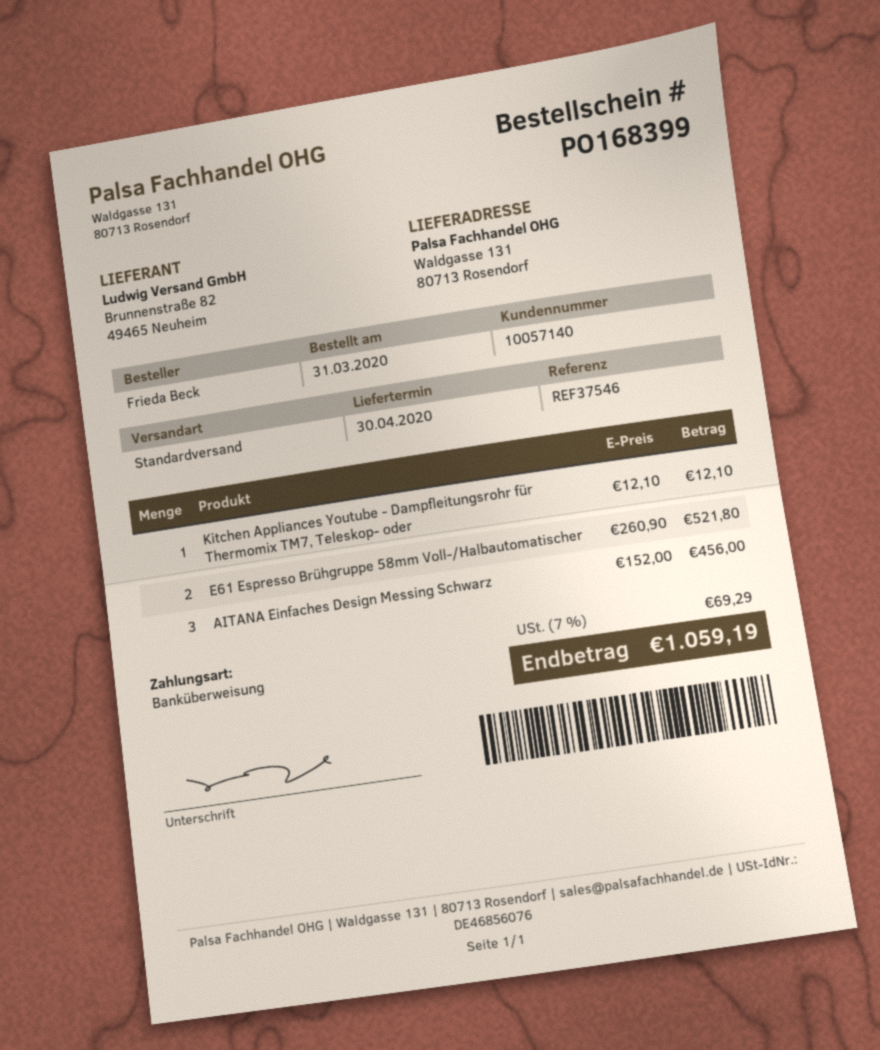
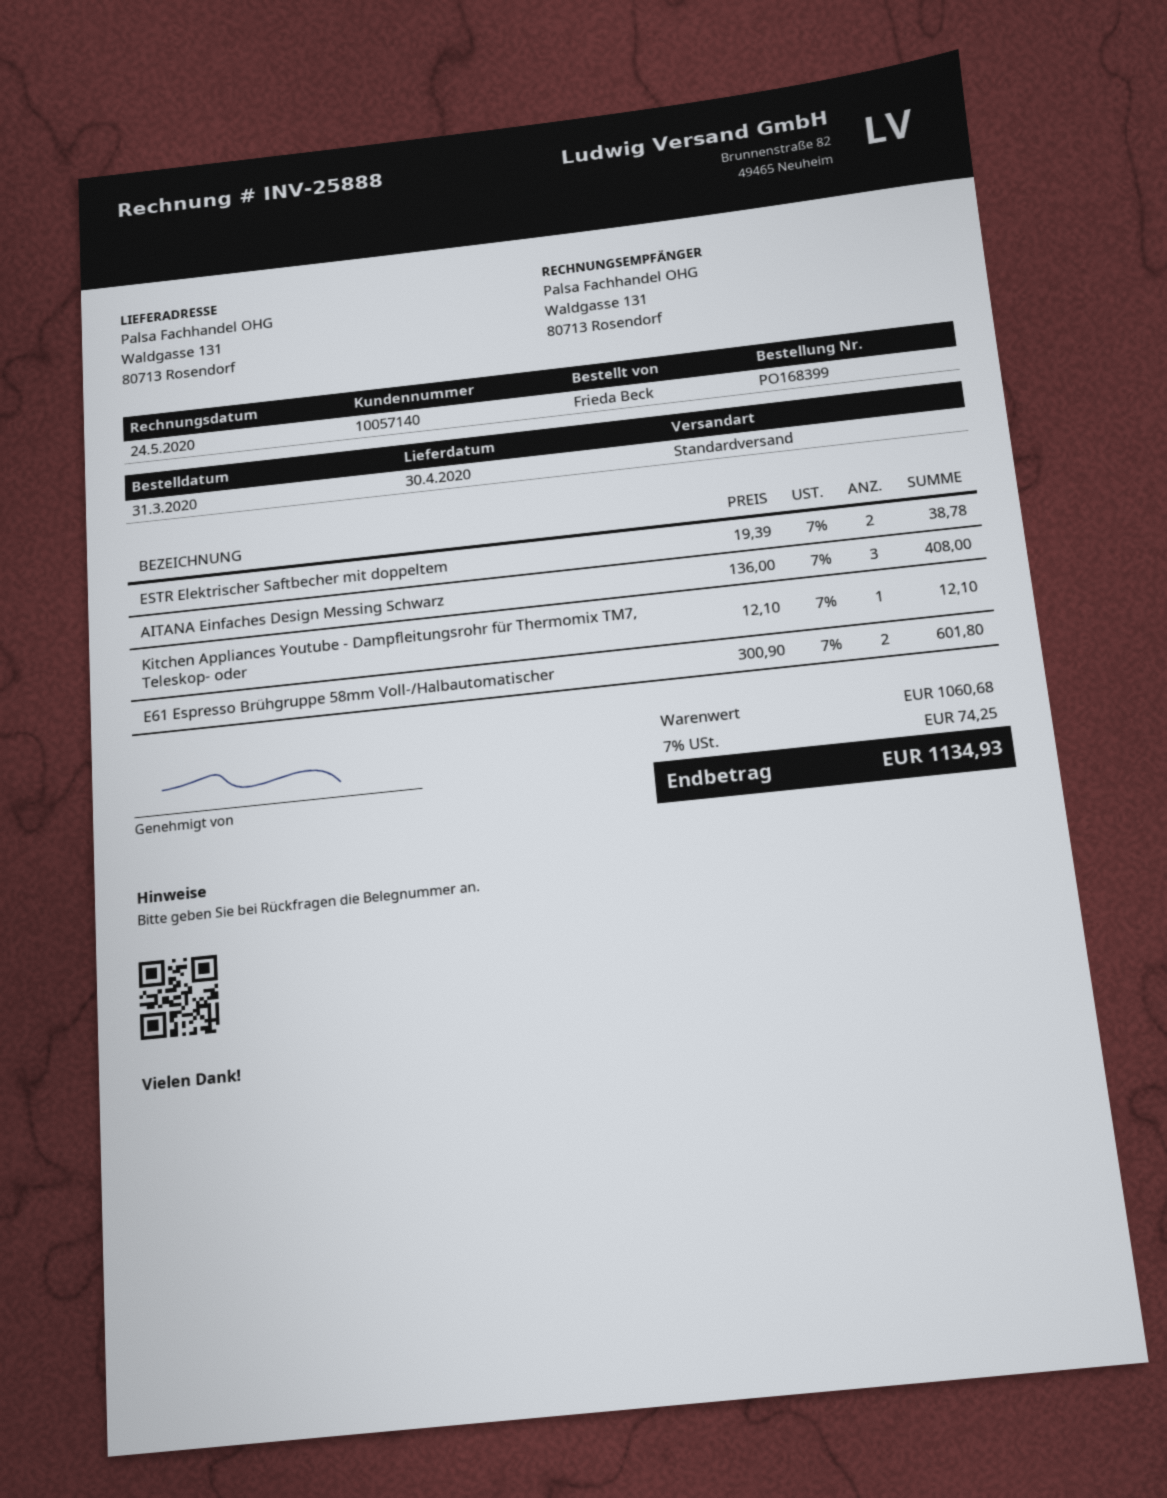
E61 Espresso Brühgruppe 58mm Voll-/Halbautomatischer: 2 x 260.90 = 521.80 -> 2 x 300.90 = 601.80
AITANA Einfaches Design Messing Schwarz: 3 x 152.00 = 456.00 -> 3 x 136.00 = 408.00
ESTR Elektrischer Saftbecher mit doppeltem: none -> 2 x 19.39 = 38.78
tax: 7% = 69.29 -> 7% = 74.25
total: 1059.19 -> 1134.93

